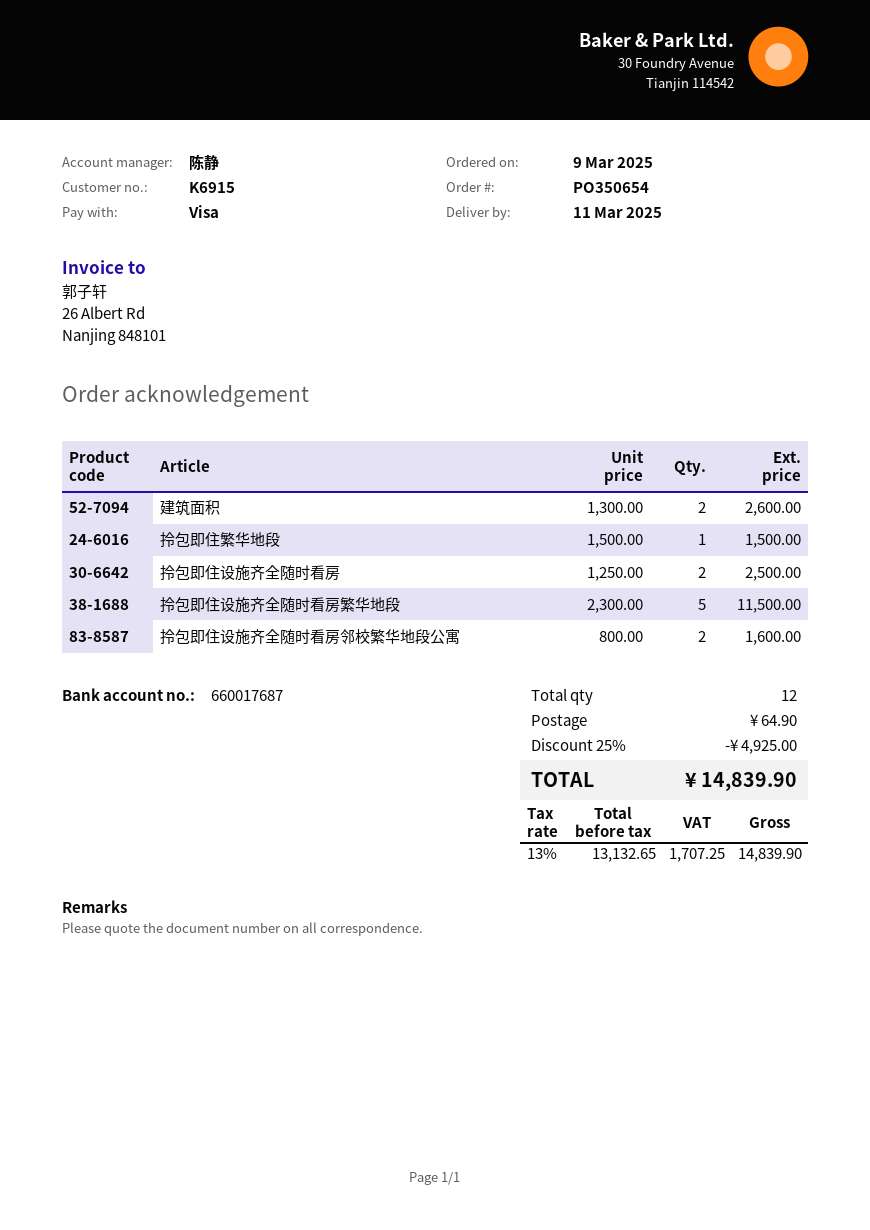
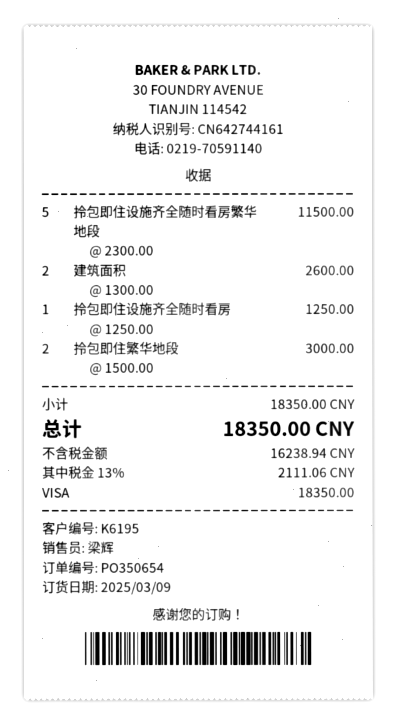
customer number: K6915 -> K6195
sales rep: 陈静 -> 梁辉
拎包即住繁华地段: 1 x 1500.00 = 1500.00 -> 2 x 1500.00 = 3000.00
拎包即住设施齐全随时看房: 2 x 1250.00 = 2500.00 -> 1 x 1250.00 = 1250.00
拎包即住设施齐全随时看房邻校繁华地段公寓: 2 x 800.00 = 1600.00 -> none
discount: 25% = 4925.00 -> none
shipping: 64.90 -> none
net: 13132.65 -> 16238.94
tax: 13% = 1707.25 -> 13% = 2111.06
total: 14839.90 -> 18350.00

